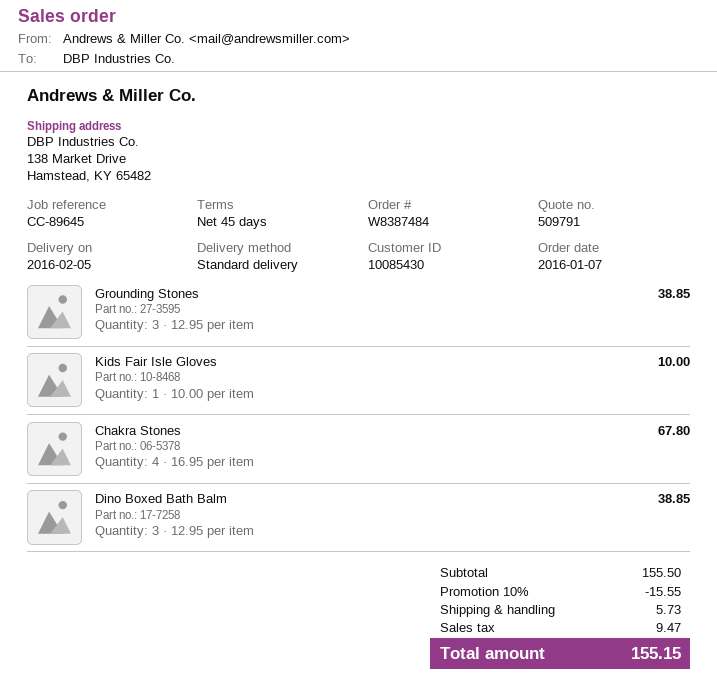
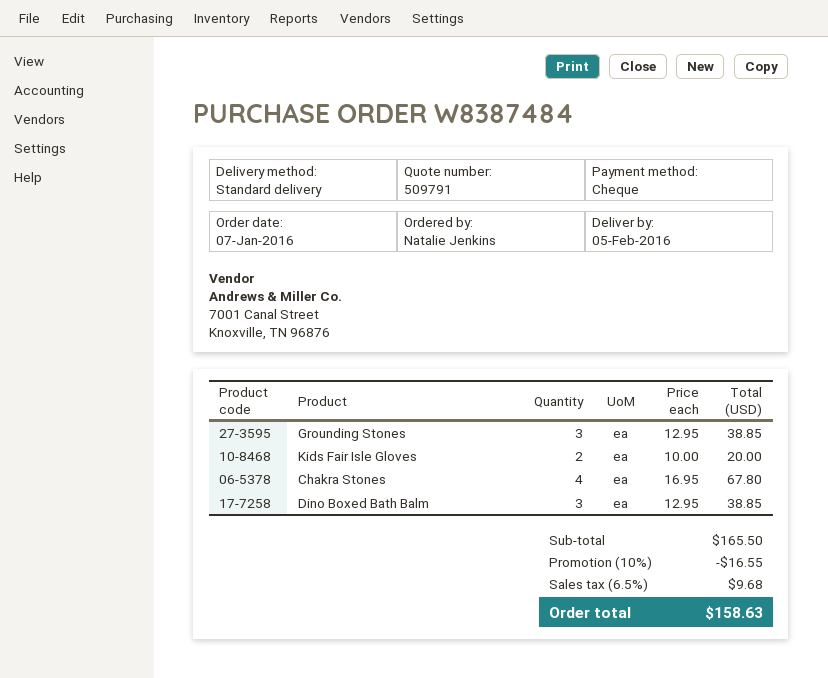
Kids Fair Isle Gloves: 1 x 10.00 = 10.00 -> 2 x 10.00 = 20.00
subtotal: 155.50 -> 165.50
discount: 10% = 15.55 -> 10% = 16.55
shipping: 5.73 -> none
tax: 9.47 -> 9.68
total: 155.15 -> 158.63

